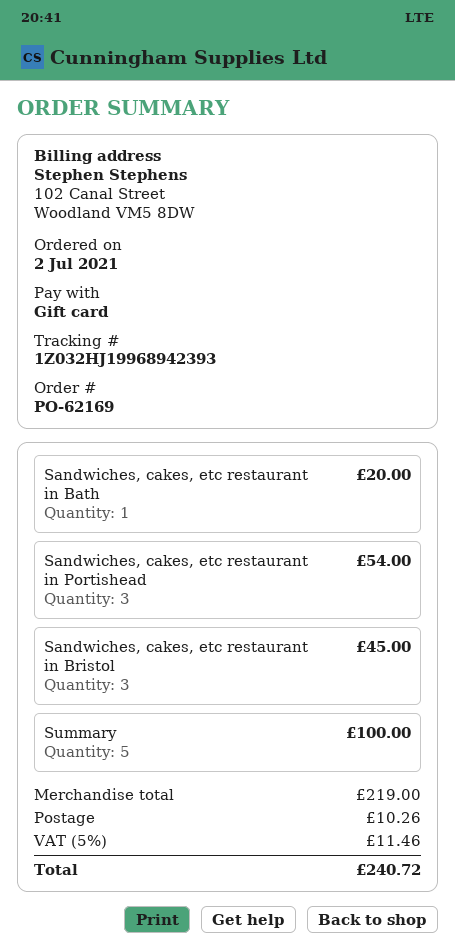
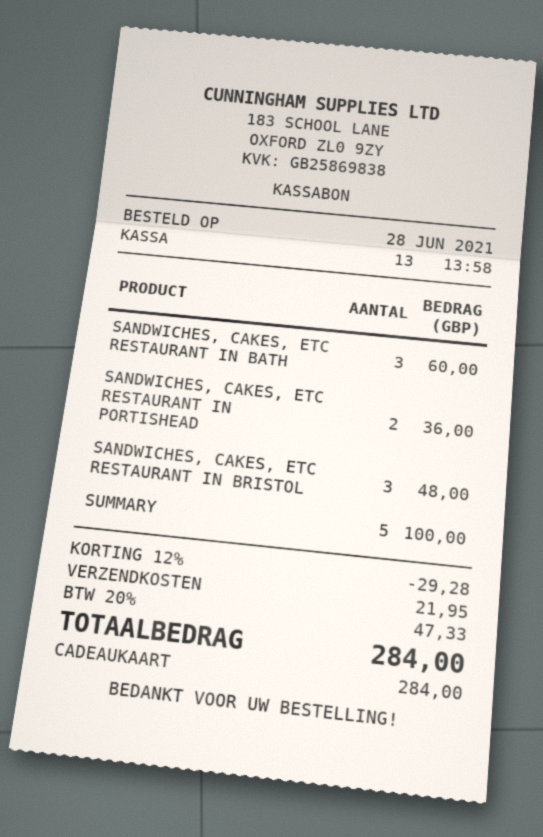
order date: 2021-07-02 -> 2021-06-28
Sandwiches, cakes, etc restaurant in Bath: 1 for 20.00 -> 3 for 60.00
Sandwiches, cakes, etc restaurant in Portishead: 3 for 54.00 -> 2 for 36.00
Sandwiches, cakes, etc restaurant in Bristol: 3 for 45.00 -> 3 for 48.00
discount: none -> 12% = 29.28
shipping: 10.26 -> 21.95
tax: 5% = 11.46 -> 20% = 47.33
total: 240.72 -> 284.00

